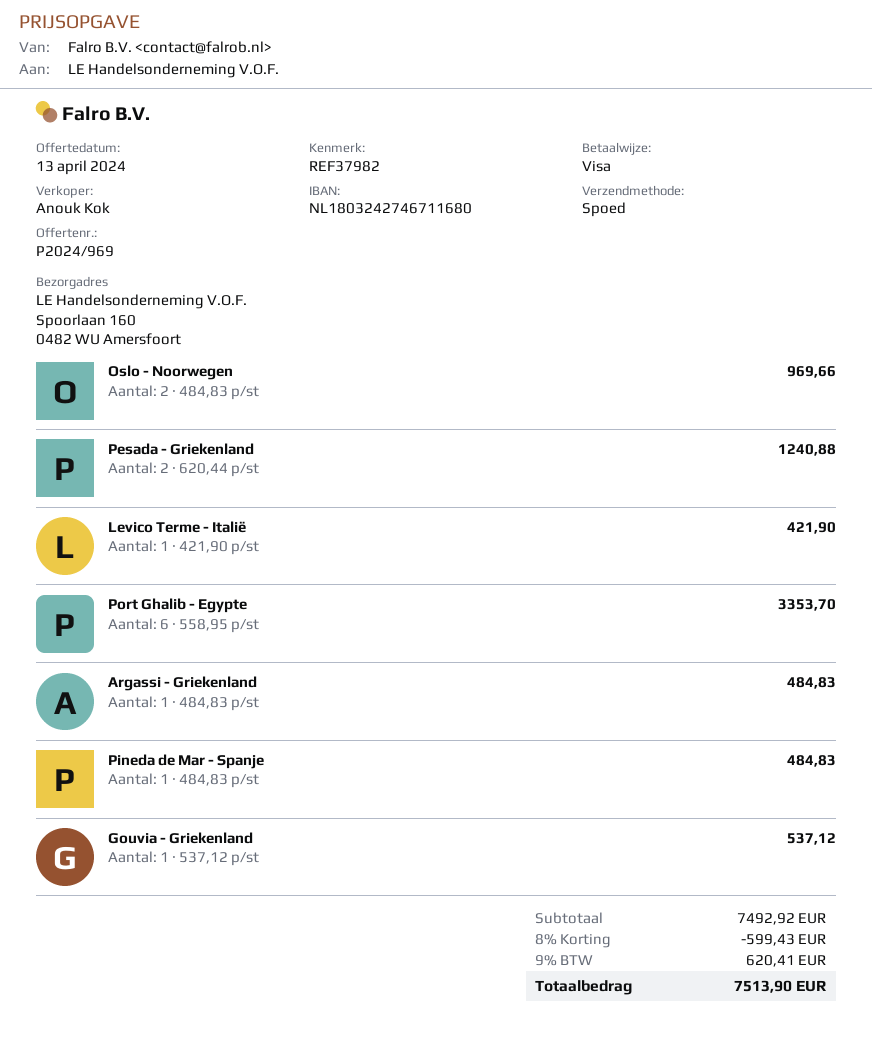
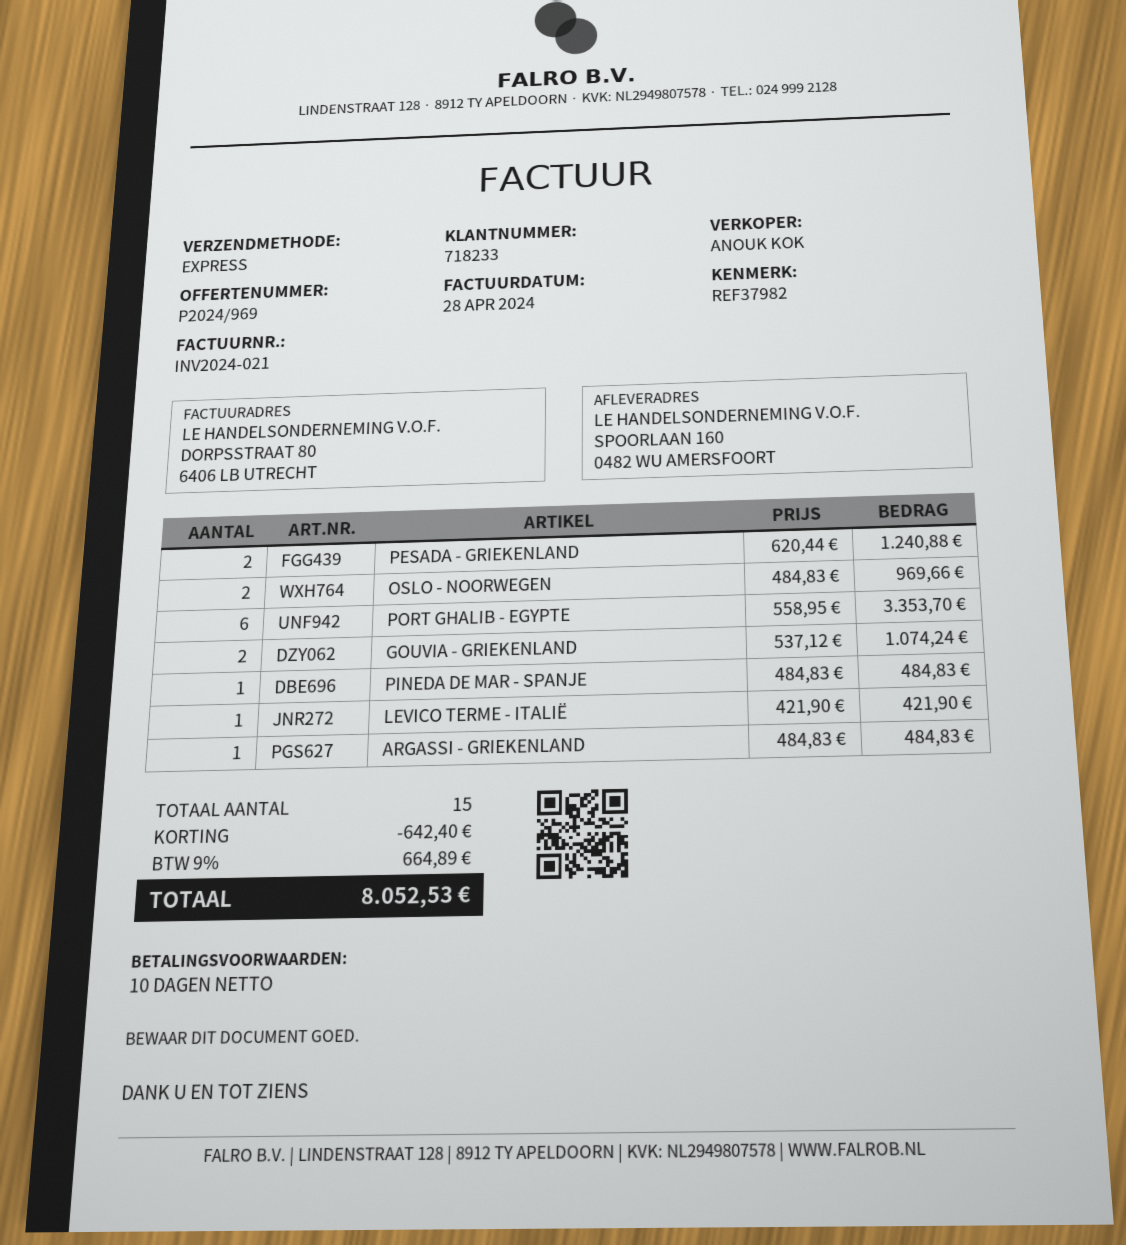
Gouvia - Griekenland: 1 x 537.12 = 537.12 -> 2 x 537.12 = 1074.24
discount: 599.43 -> 642.40
tax: 9% = 620.41 -> 9% = 664.89
total: 7513.90 -> 8052.53

